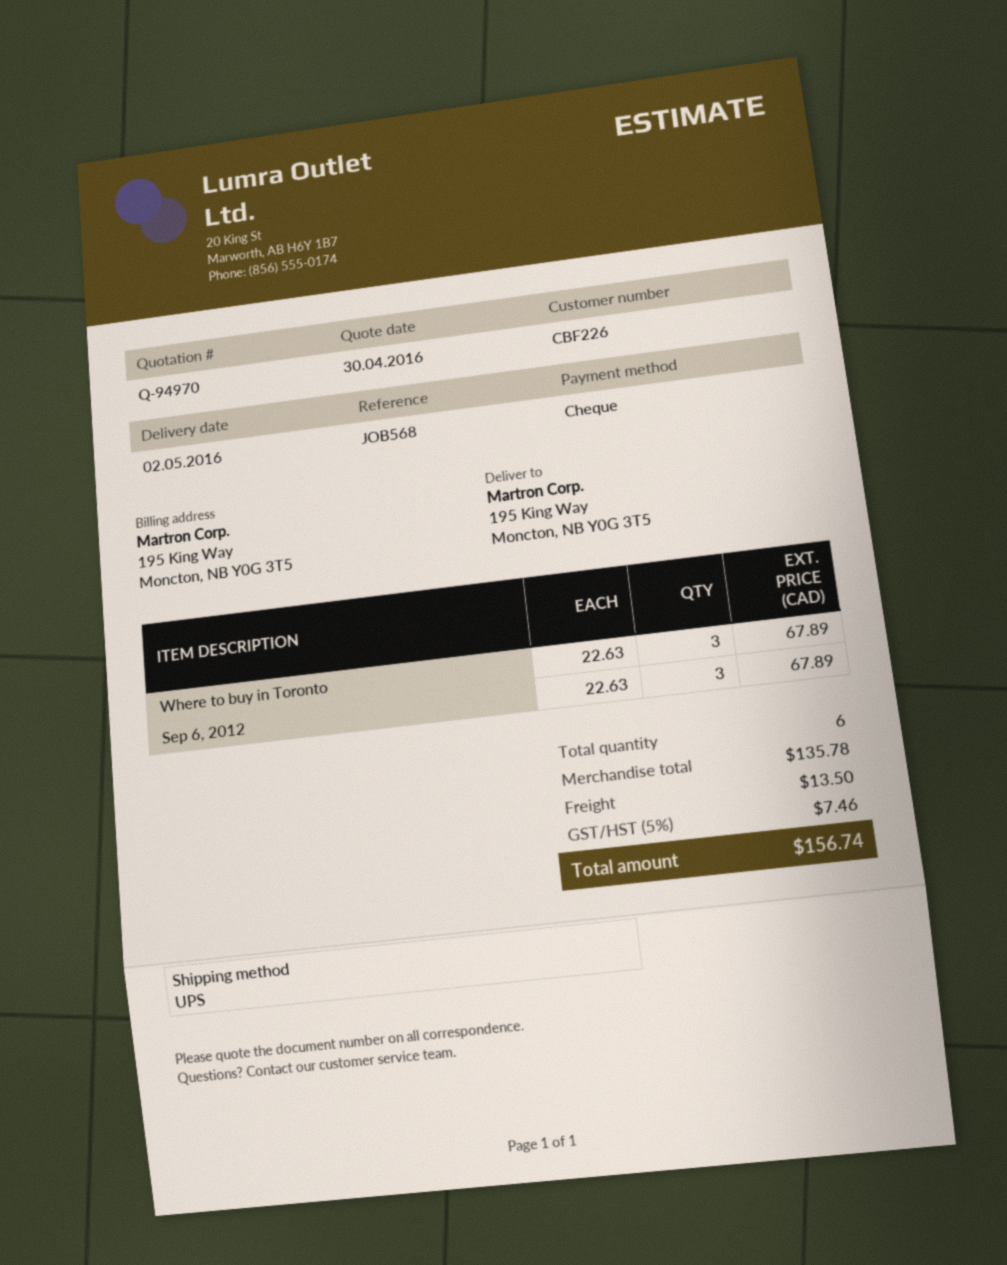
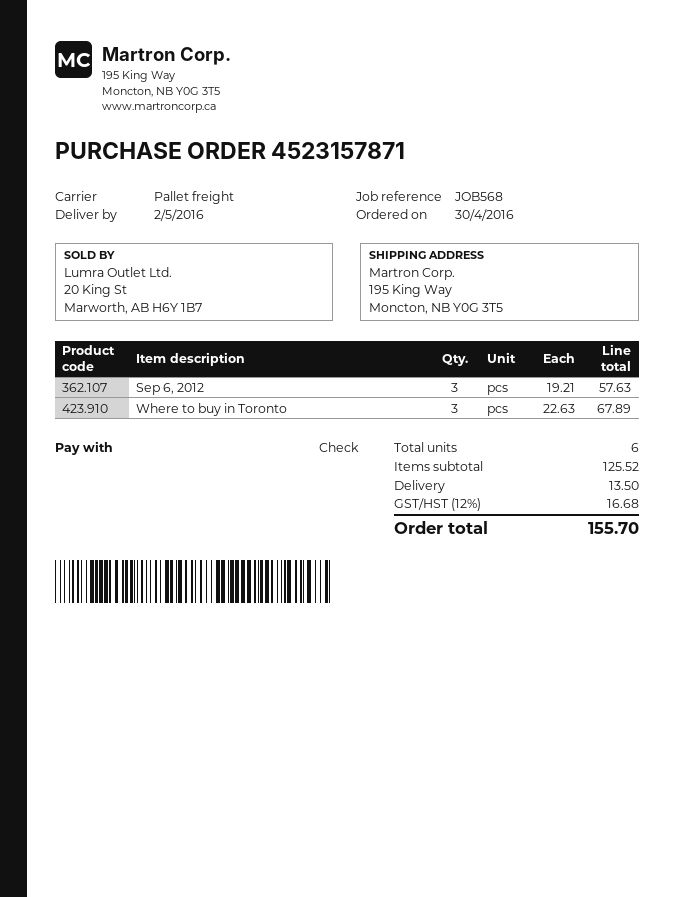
shipping method: UPS -> pallet freight
Sep 6, 2012: 3 x 22.63 = 67.89 -> 3 x 19.21 = 57.63
subtotal: 135.78 -> 125.52
tax: 5% = 7.46 -> 12% = 16.68
total: 156.74 -> 155.70

